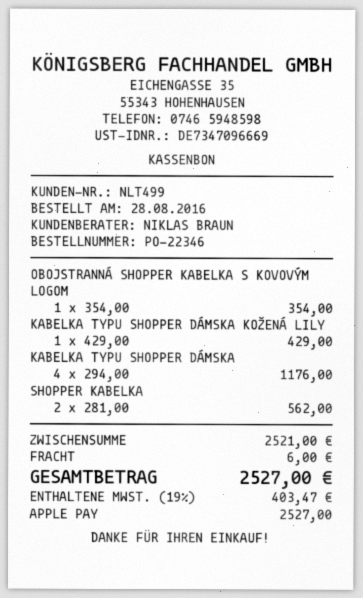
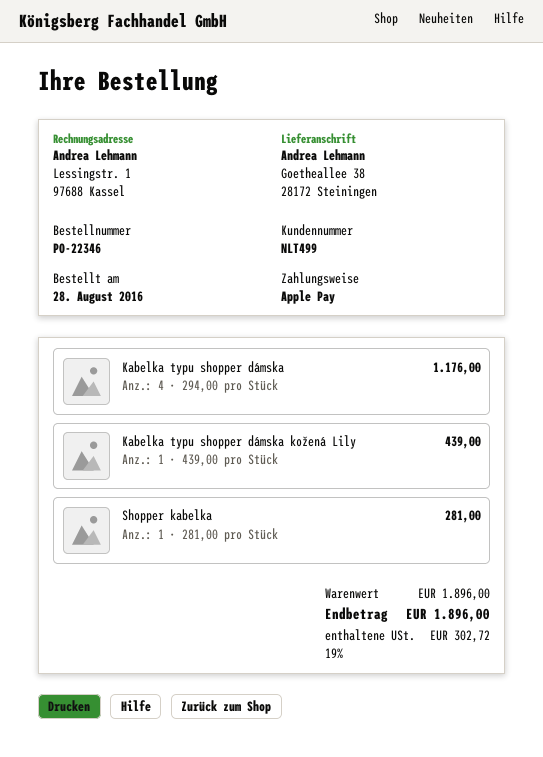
OBOJSTRANNÁ SHOPPER KABELKA S KOVOVÝM LOGOM: 1 x 354.00 = 354.00 -> none
KABELKA TYPU SHOPPER DÁMSKA KOŽENÁ LILY: 1 x 429.00 = 429.00 -> 1 x 439.00 = 439.00
SHOPPER KABELKA: 2 x 281.00 = 562.00 -> 1 x 281.00 = 281.00
subtotal: 2521.00 -> 1896.00
shipping: 6.00 -> none
tax: 19% = 403.47 -> 19% = 302.72
total: 2527.00 -> 1896.00

